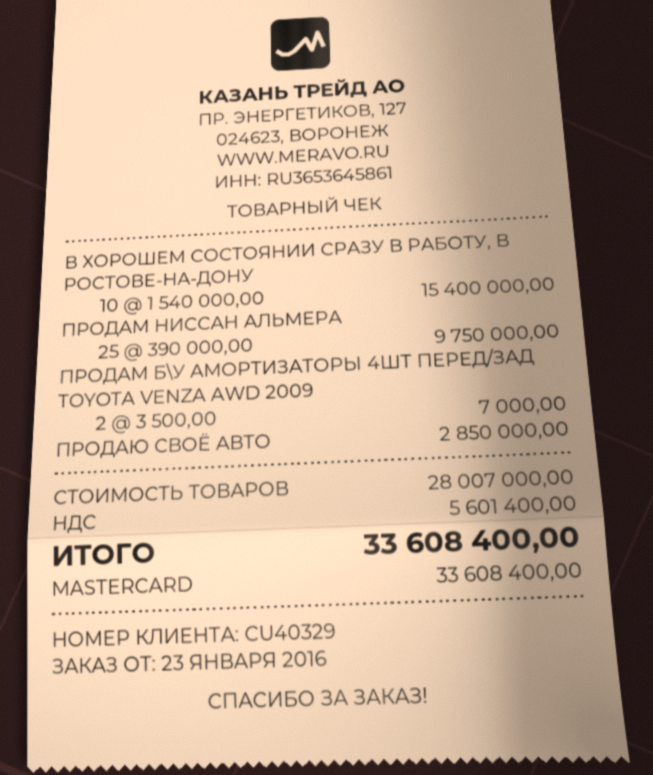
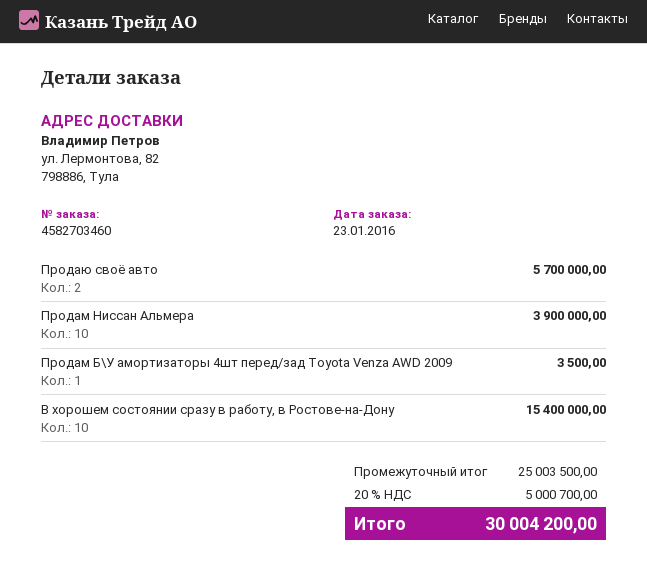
ПРОДАМ НИССАН АЛЬМЕРА: 25 for 9750000.00 -> 10 for 3900000.00
ПРОДАМ Б\У АМОРТИЗАТОРЫ 4ШТ ПЕРЕД/ЗАД TOYOTA VENZA AWD 2009: 2 for 7000.00 -> 1 for 3500.00
ПРОДАЮ СВОЁ АВТО: 1 for 2850000.00 -> 2 for 5700000.00
subtotal: 28007000.00 -> 25003500.00
tax: 5601400.00 -> 5000700.00
total: 33608400.00 -> 30004200.00

